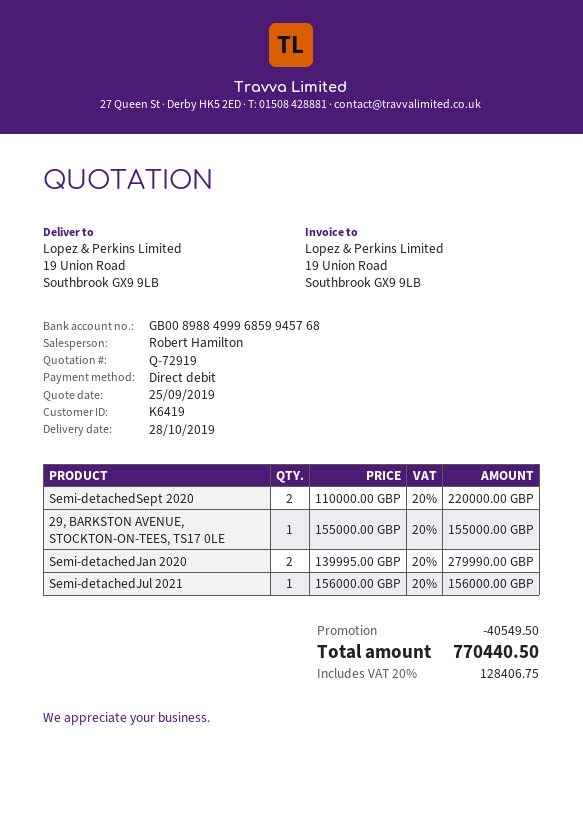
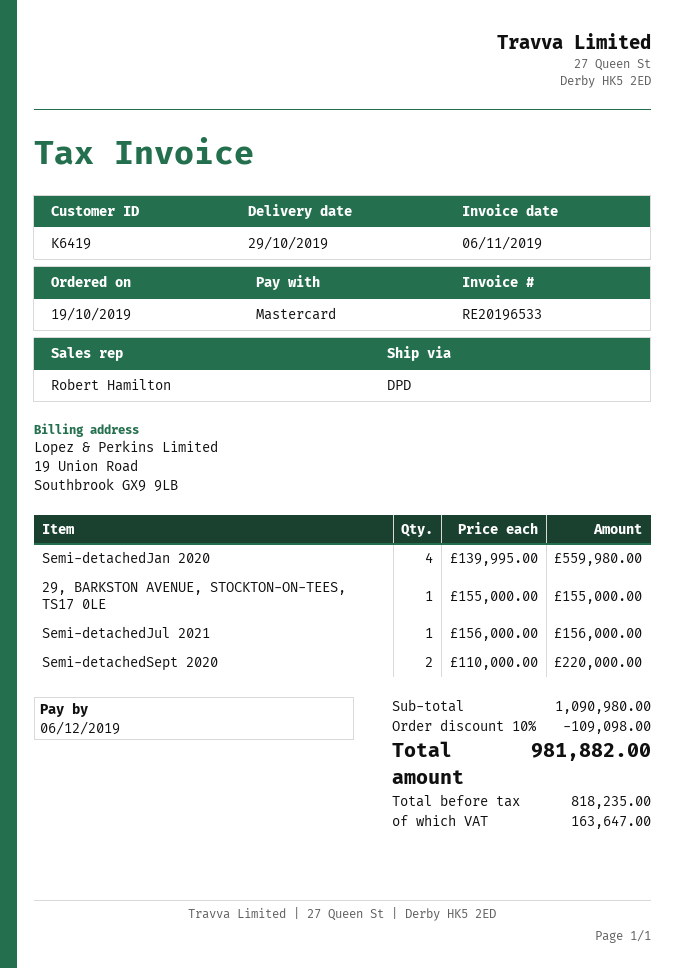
delivery date: 2019-10-28 -> 2019-10-29
payment method: direct debit -> Mastercard
Semi-detachedJan 2020: 2 x 139995.00 = 279990.00 -> 4 x 139995.00 = 559980.00
discount: 40549.50 -> 109098.00
tax: 128406.75 -> 163647.00
total: 770440.50 -> 981882.00

